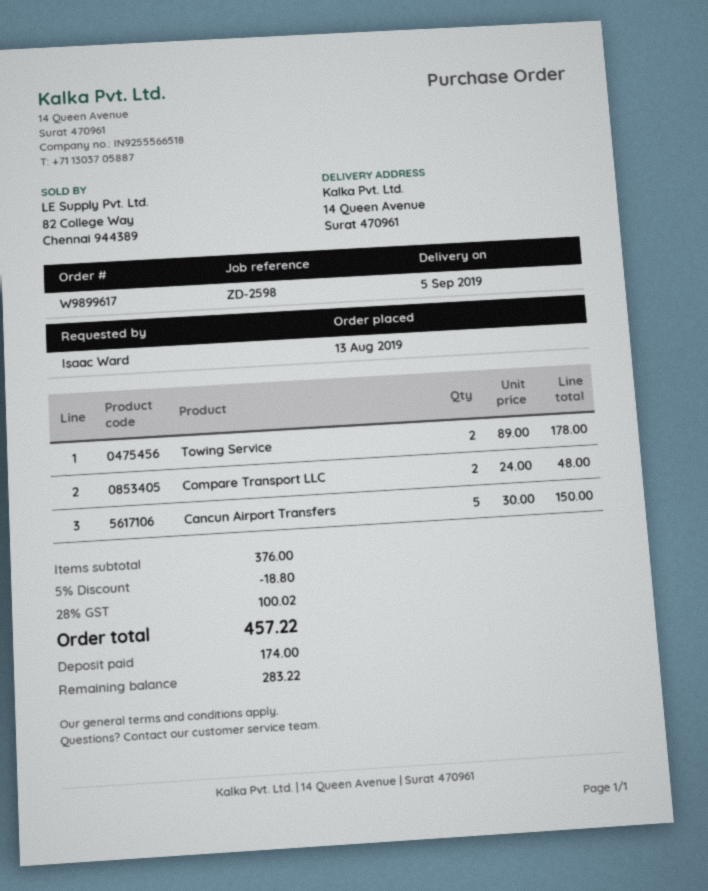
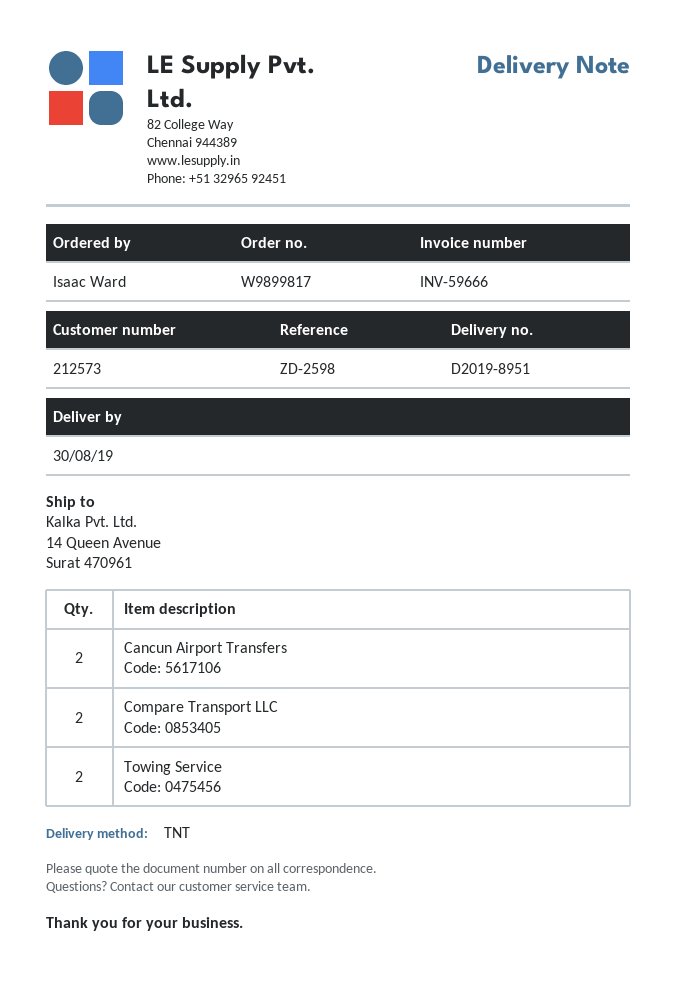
order number: W9899617 -> W9899817
delivery date: 2019-09-05 -> 2019-08-30
Cancun Airport Transfers: 5 -> 2

